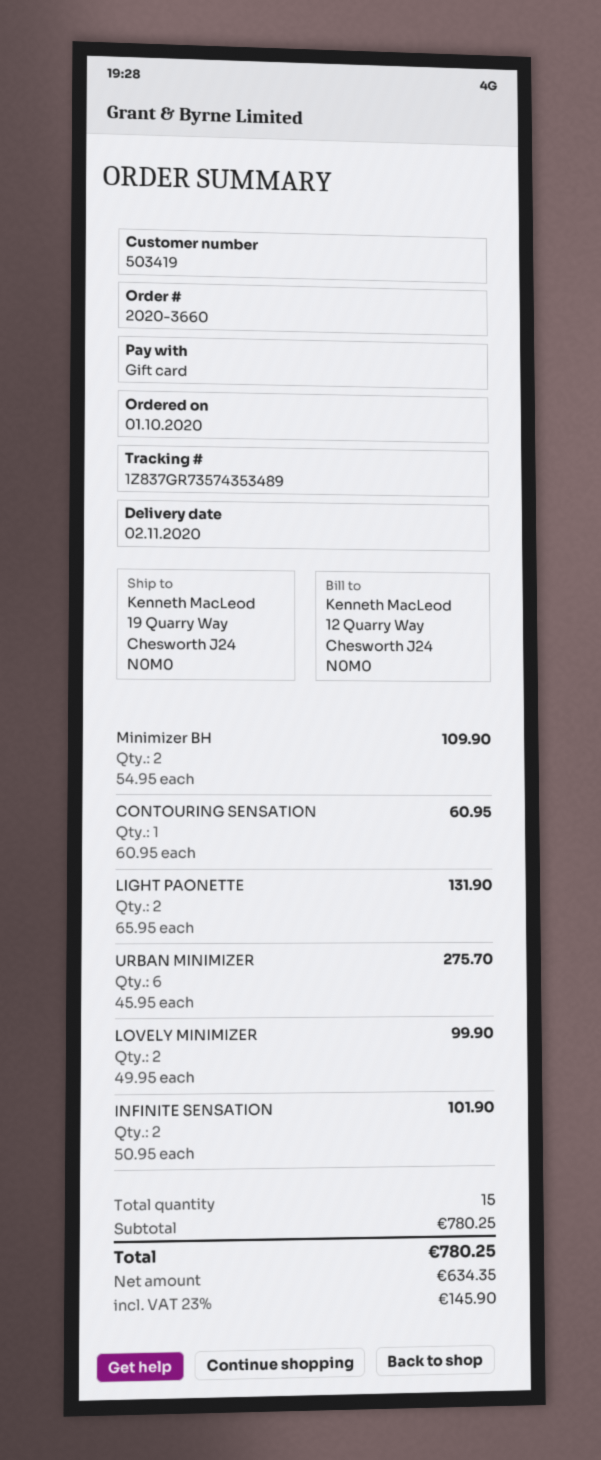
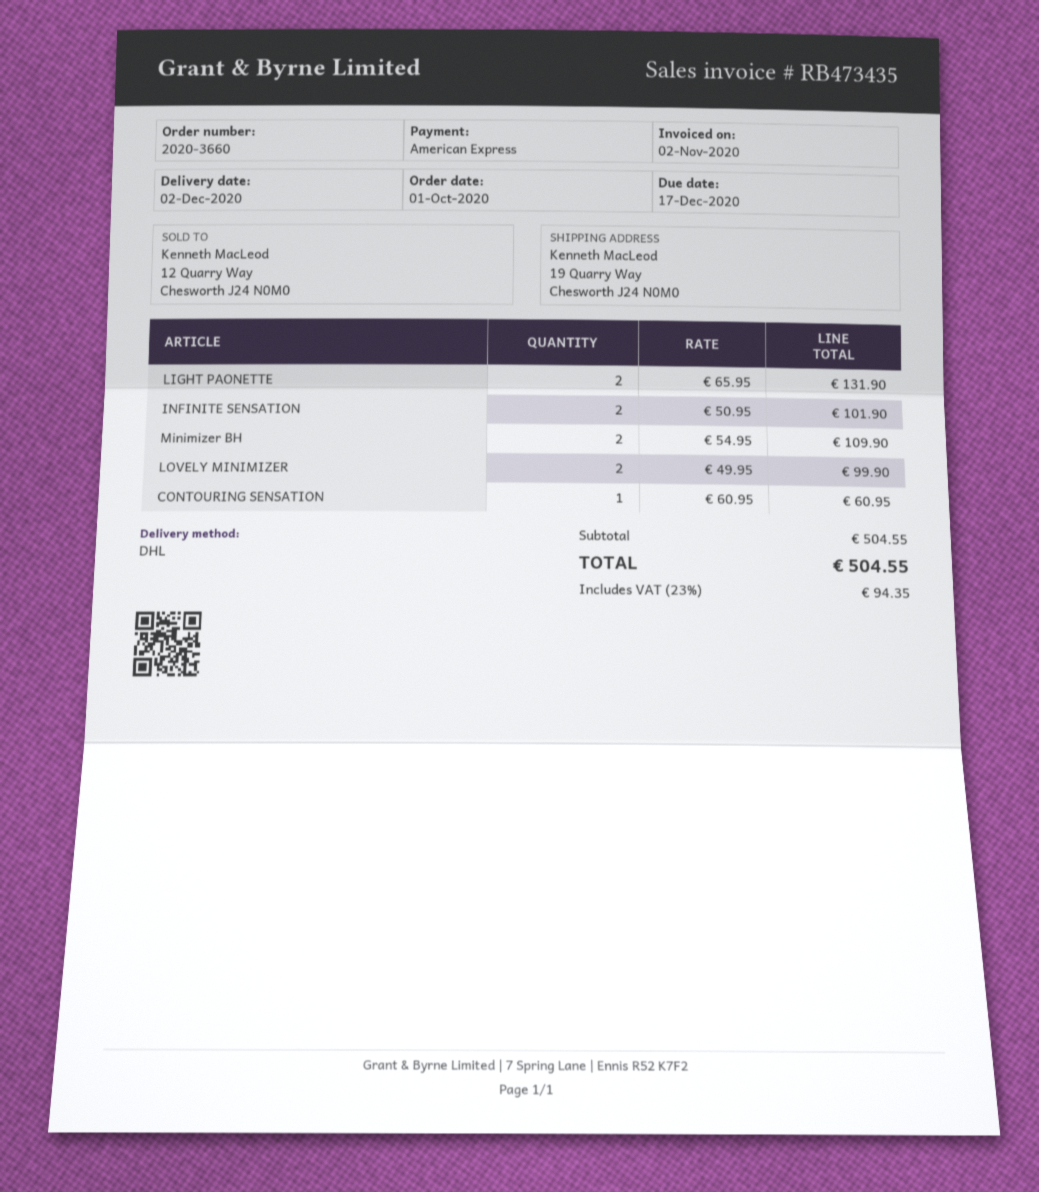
delivery date: 2020-11-02 -> 2020-12-02
payment method: gift card -> American Express
URBAN MINIMIZER: 6 x 45.95 = 275.70 -> none
subtotal: 780.25 -> 504.55
tax: 23% = 145.90 -> 23% = 94.35
total: 780.25 -> 504.55

